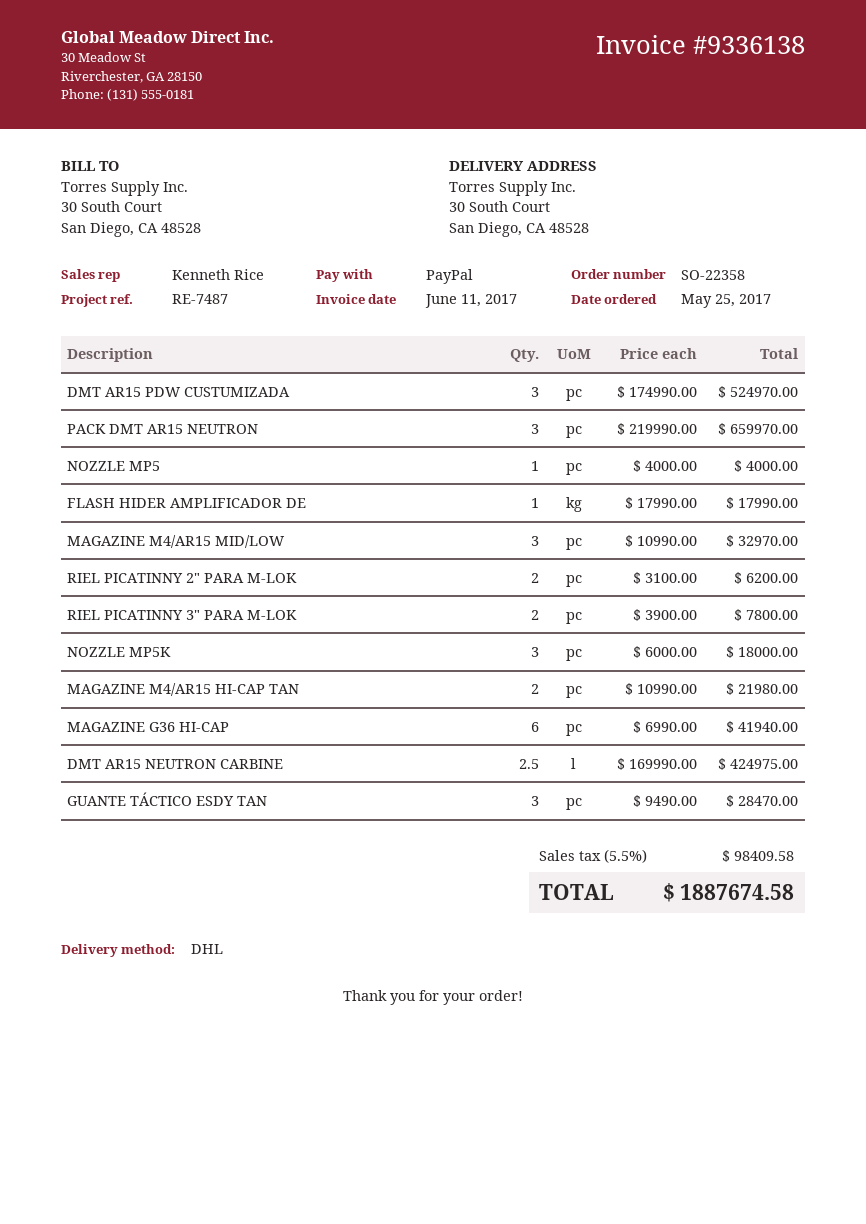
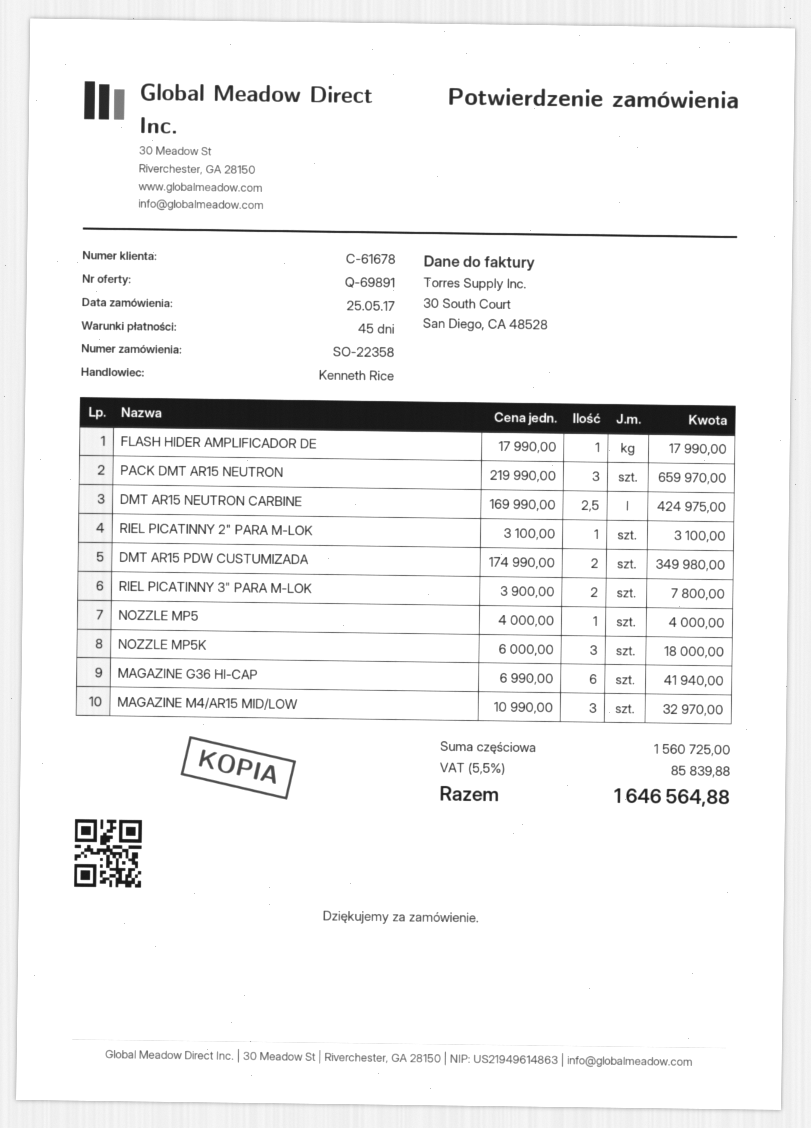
DMT AR15 PDW CUSTUMIZADA: 3 x 174990.00 = 524970.00 -> 2 x 174990.00 = 349980.00
RIEL PICATINNY 2" PARA M-LOK: 2 x 3100.00 = 6200.00 -> 1 x 3100.00 = 3100.00
MAGAZINE M4/AR15 HI-CAP TAN: 2 x 10990.00 = 21980.00 -> none
GUANTE TÁCTICO ESDY TAN: 3 x 9490.00 = 28470.00 -> none
tax: 5.5% = 98409.58 -> 5.5% = 85839.88
total: 1887674.58 -> 1646564.88

